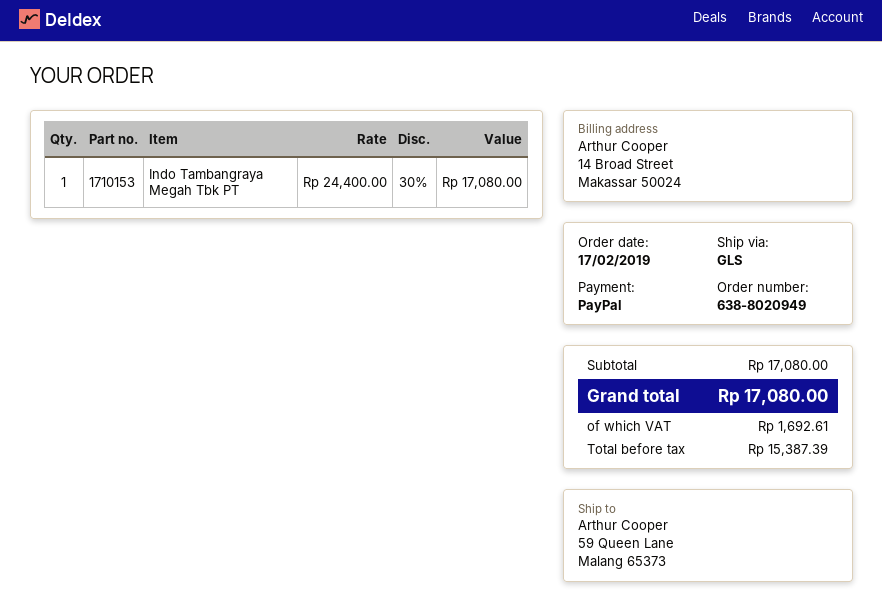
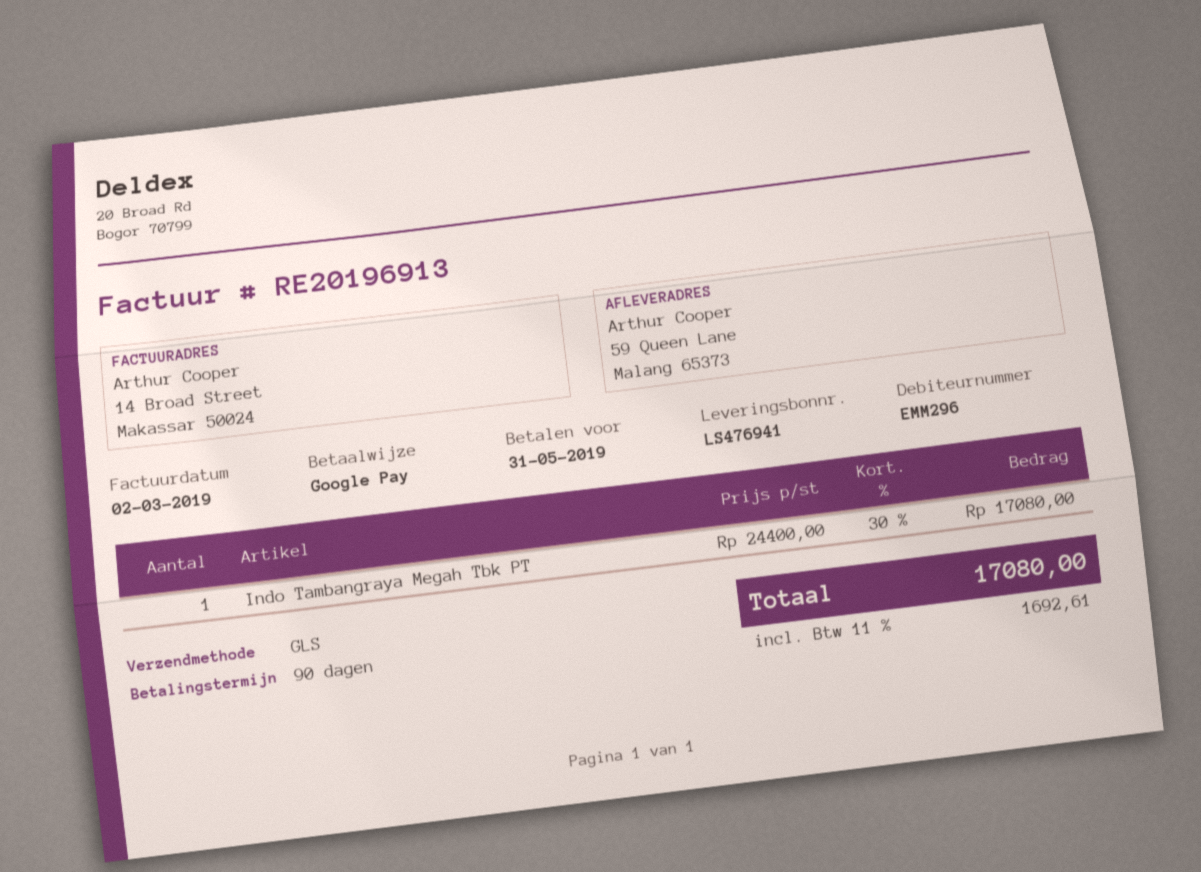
payment method: PayPal -> Google Pay

